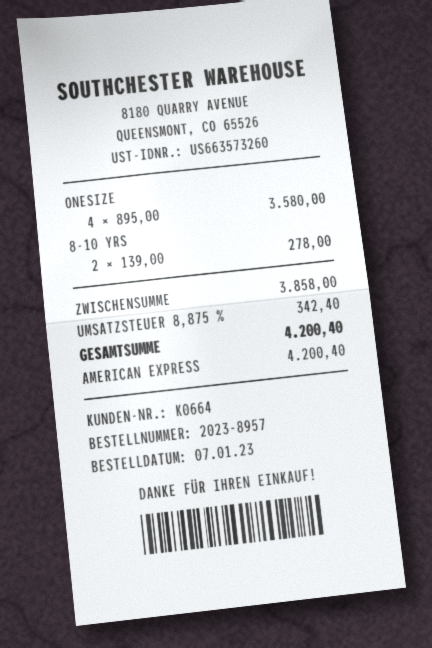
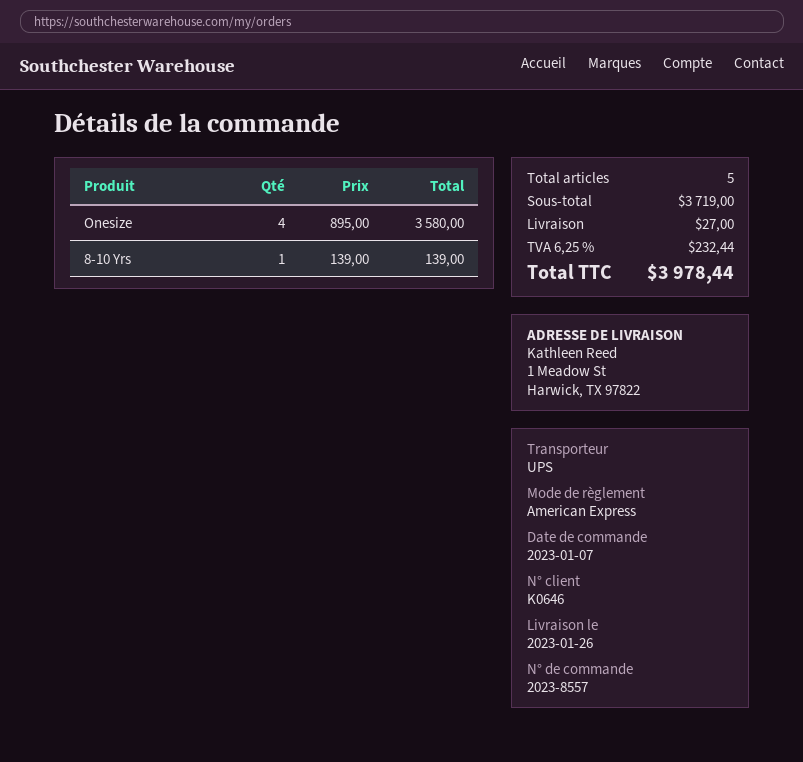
order number: 2023-8957 -> 2023-8557
customer number: K0664 -> K0646
8-10 YRS: 2 x 139.00 = 278.00 -> 1 x 139.00 = 139.00
subtotal: 3858.00 -> 3719.00
shipping: none -> 27.00
tax: 8.875% = 342.40 -> 6.25% = 232.44
total: 4200.40 -> 3978.44

